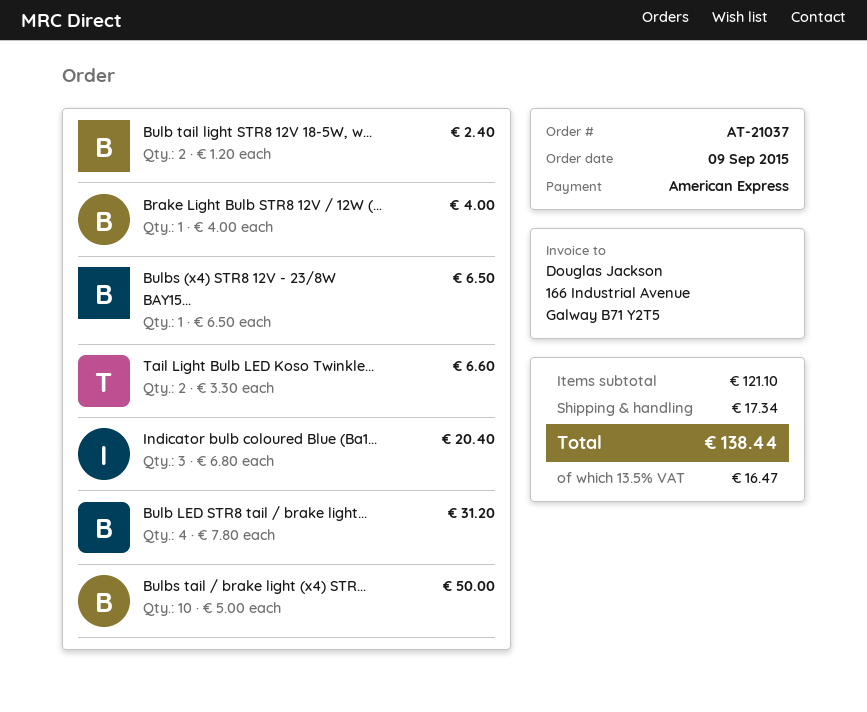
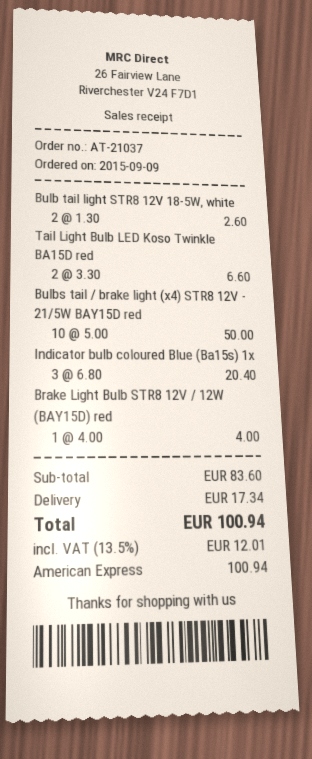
Bulb tail light STR8 12V 18-5W, w...: 2 x 1.20 = 2.40 -> 2 x 1.30 = 2.60
Bulbs (x4) STR8 12V - 23/8W BAY15...: 1 x 6.50 = 6.50 -> none
Bulb LED STR8 tail / brake light...: 4 x 7.80 = 31.20 -> none
subtotal: 121.10 -> 83.60
tax: 13.5% = 16.47 -> 13.5% = 12.01
total: 138.44 -> 100.94

